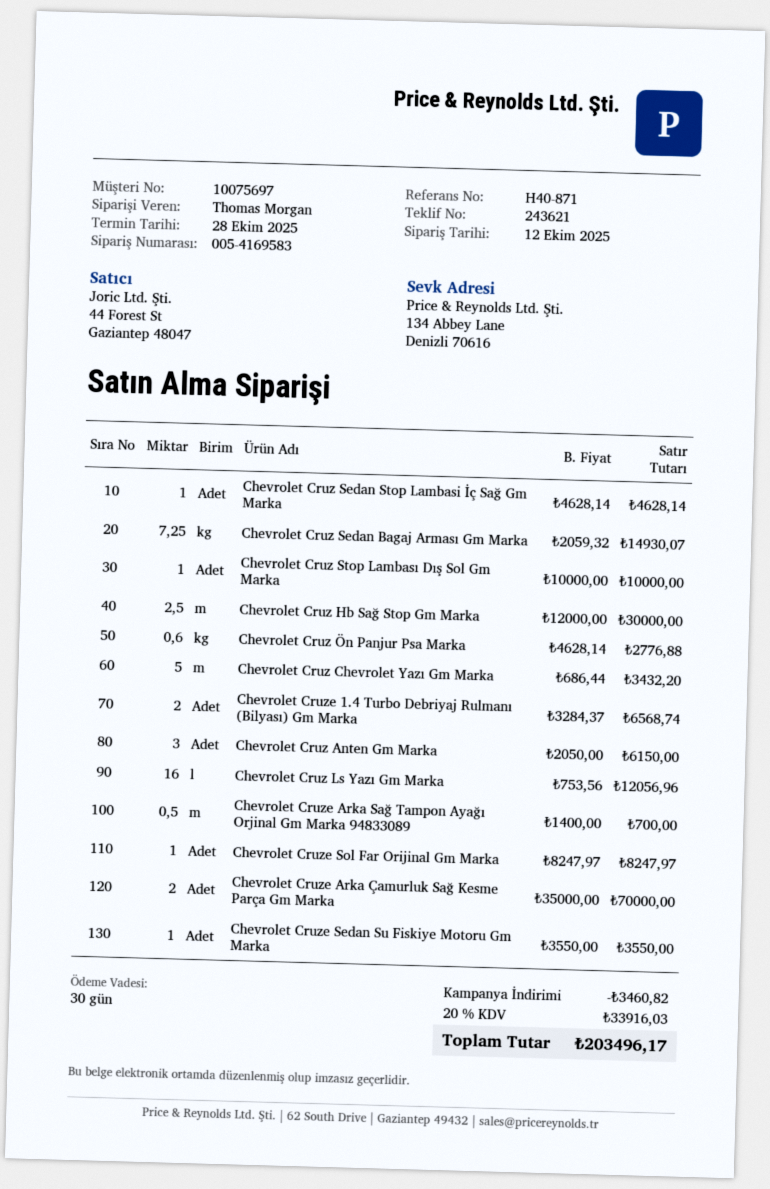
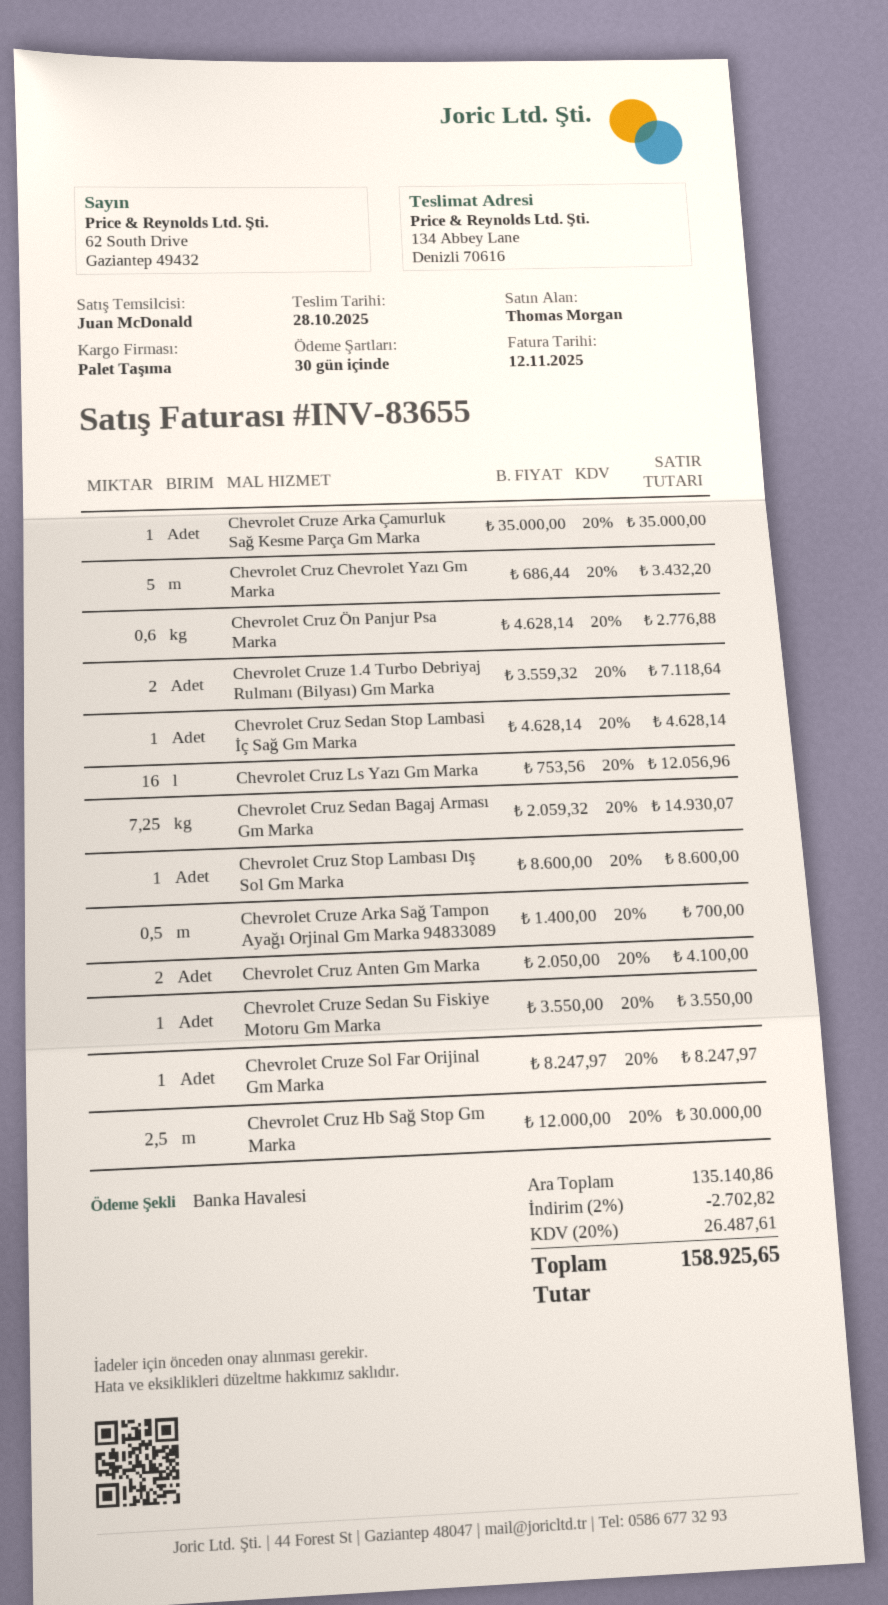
Chevrolet Cruz Stop Lambası Dış Sol Gm Marka: 1 x 10000.00 = 10000.00 -> 1 x 8600.00 = 8600.00
Chevrolet Cruze 1.4 Turbo Debriyaj Rulmanı (Bilyası) Gm Marka: 2 x 3284.37 = 6568.74 -> 2 x 3559.32 = 7118.64
Chevrolet Cruz Anten Gm Marka: 3 x 2050.00 = 6150.00 -> 2 x 2050.00 = 4100.00
Chevrolet Cruze Arka Çamurluk Sağ Kesme Parça Gm Marka: 2 x 35000.00 = 70000.00 -> 1 x 35000.00 = 35000.00
discount: 3460.82 -> 2702.82
tax: 20% = 33916.03 -> 20% = 26487.61
total: 203496.17 -> 158925.65

